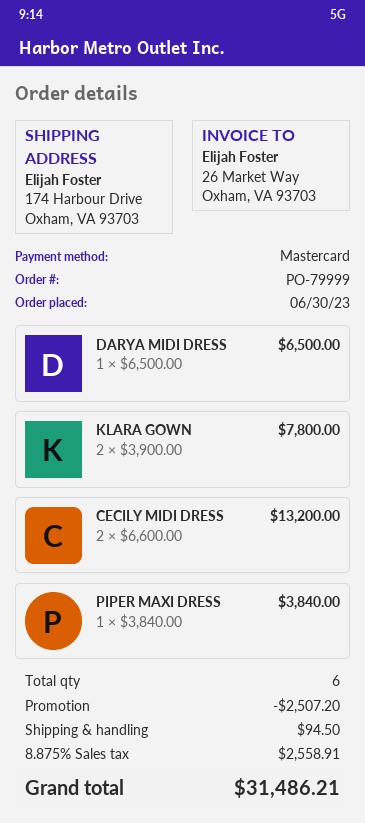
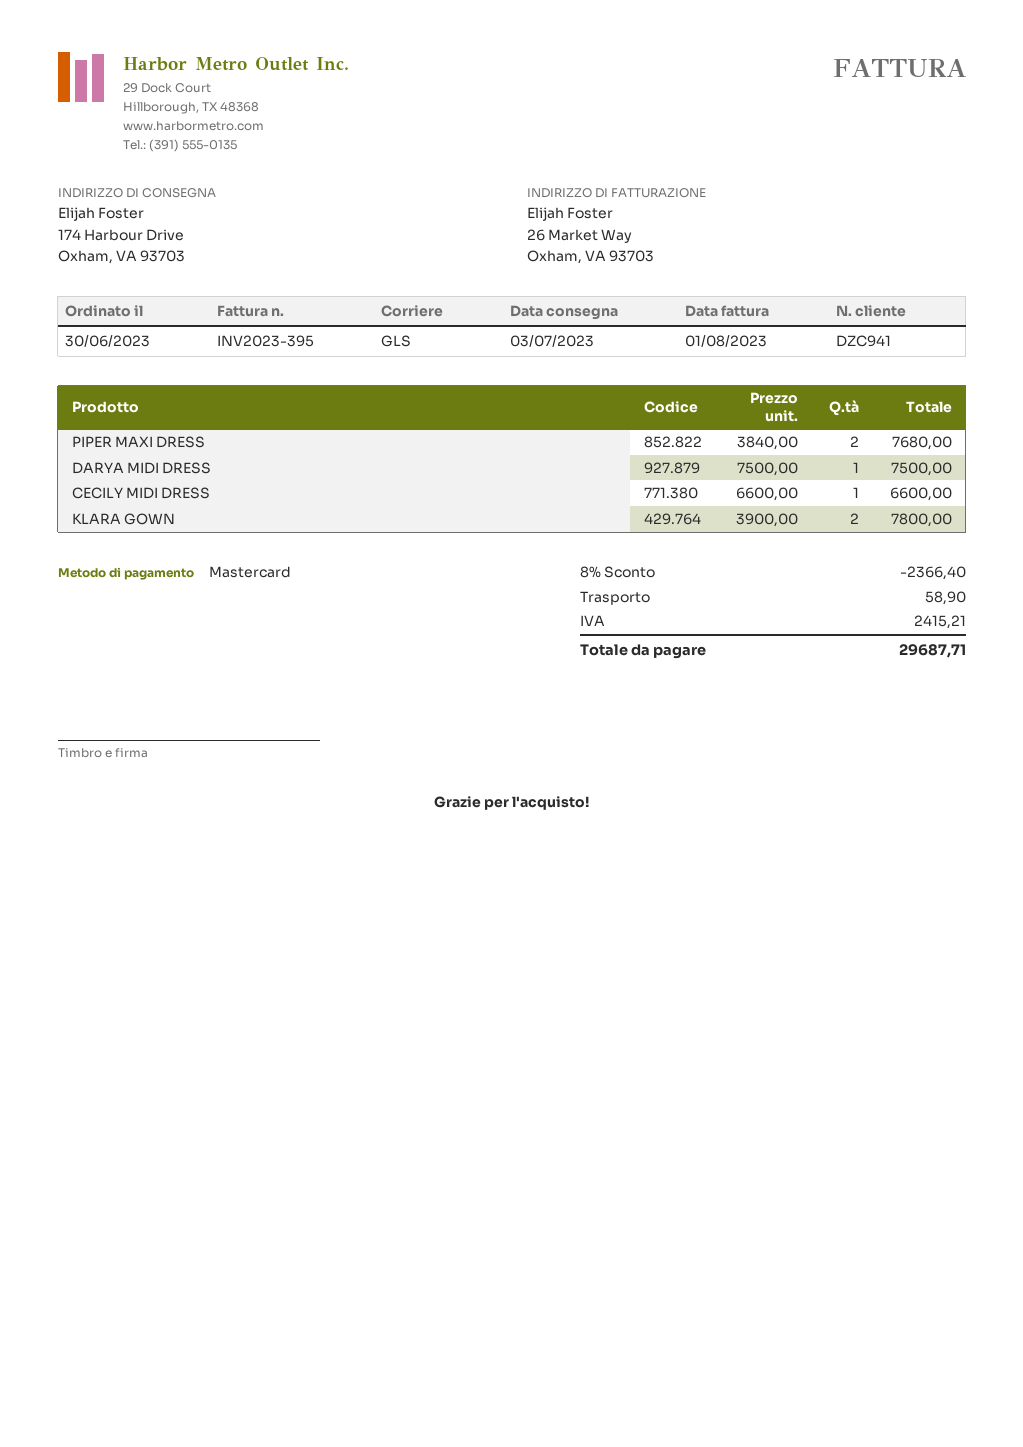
DARYA MIDI DRESS: 1 x 6500.00 = 6500.00 -> 1 x 7500.00 = 7500.00
CECILY MIDI DRESS: 2 x 6600.00 = 13200.00 -> 1 x 6600.00 = 6600.00
PIPER MAXI DRESS: 1 x 3840.00 = 3840.00 -> 2 x 3840.00 = 7680.00
discount: 2507.20 -> 2366.40
shipping: 94.50 -> 58.90
tax: 2558.91 -> 2415.21
total: 31486.21 -> 29687.71

